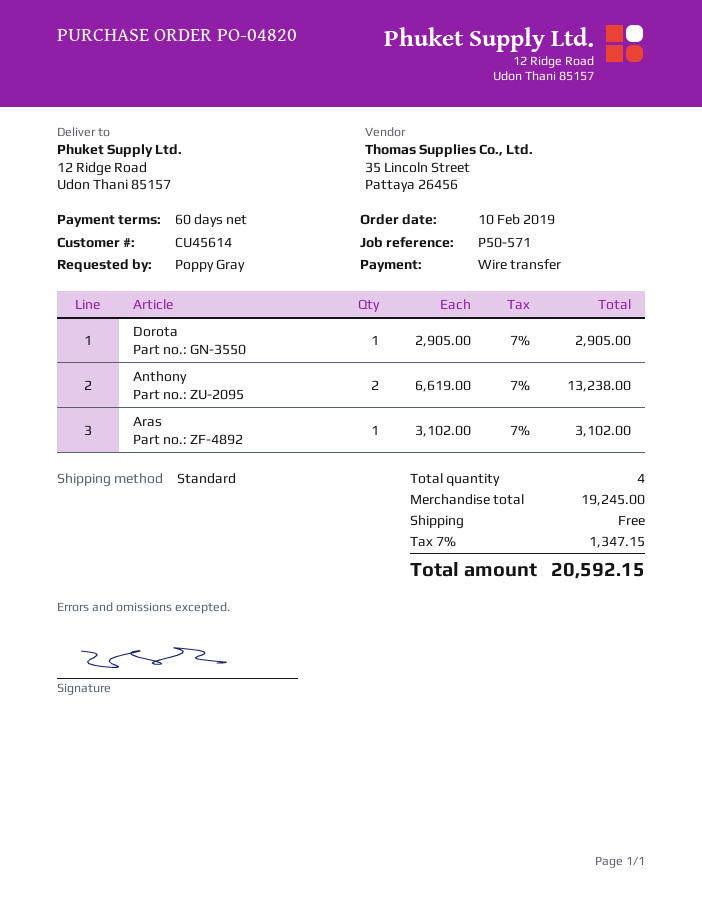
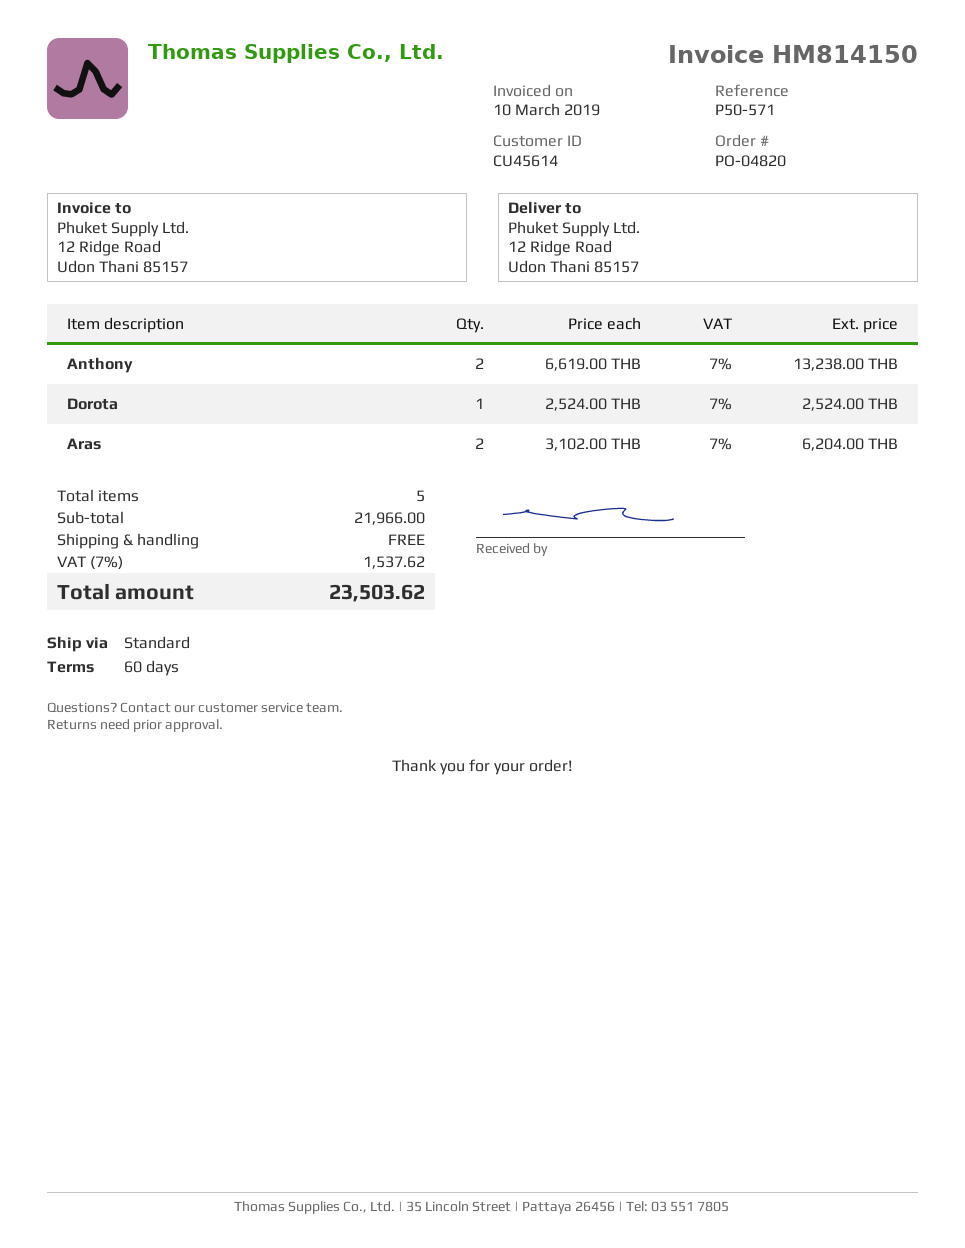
Dorota: 1 x 2905.00 = 2905.00 -> 1 x 2524.00 = 2524.00
Aras: 1 x 3102.00 = 3102.00 -> 2 x 3102.00 = 6204.00
total quantity: 4 -> 5
subtotal: 19245.00 -> 21966.00
tax: 7% = 1347.15 -> 7% = 1537.62
total: 20592.15 -> 23503.62

